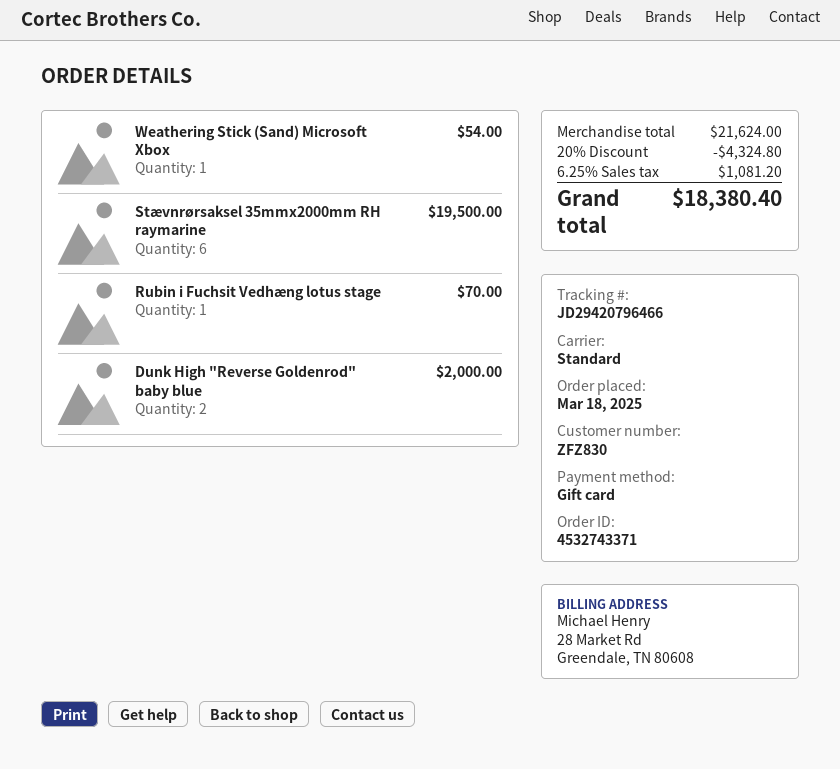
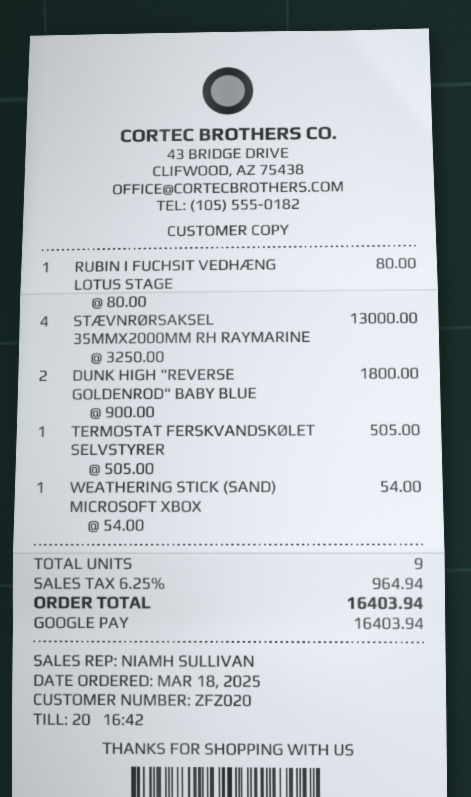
customer number: ZFZ830 -> ZFZ020
payment method: gift card -> Google Pay
Stævnrørsaksel 35mmx2000mm RH raymarine: 6 for 19500.00 -> 4 for 13000.00
Rubin i Fuchsit Vedhæng lotus stage: 1 for 70.00 -> 1 for 80.00
Dunk High "Reverse Goldenrod" baby blue: 2 for 2000.00 -> 2 for 1800.00
TERMOSTAT FERSKVANDSKØLET SELVSTYRER: none -> 1 for 505.00
discount: 20% = 4324.80 -> none
tax: 6.25% = 1081.20 -> 6.25% = 964.94
total: 18380.40 -> 16403.94

